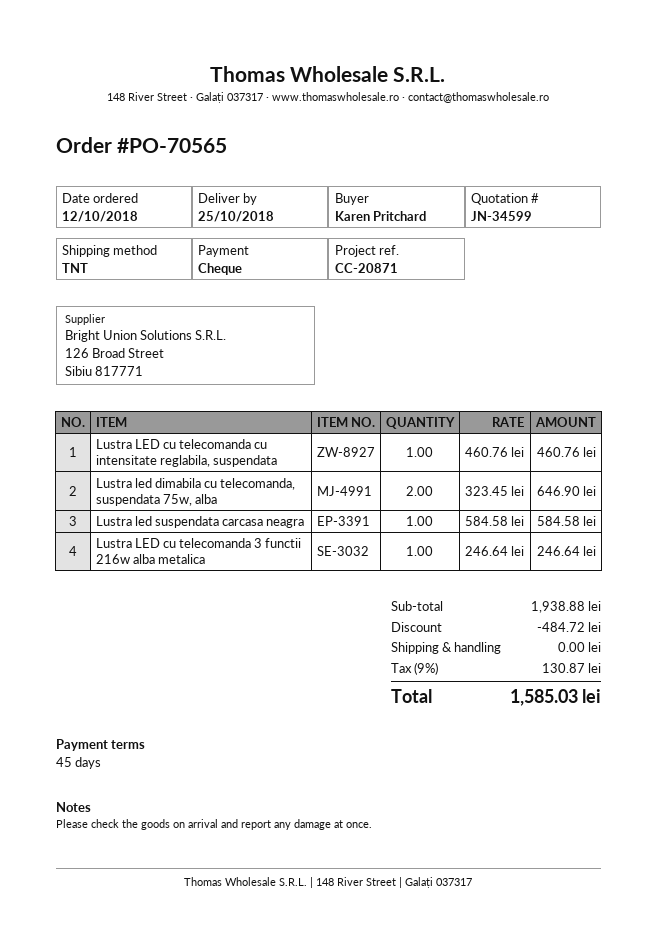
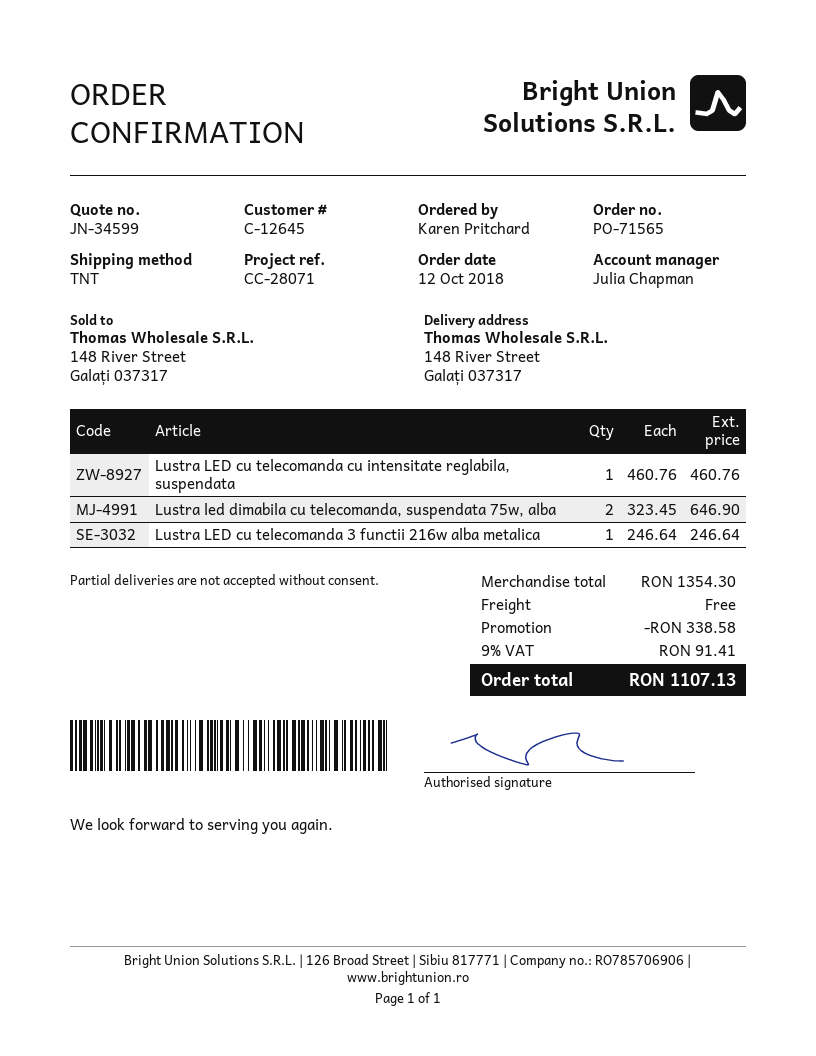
order number: PO-70565 -> PO-71565
reference: CC-20871 -> CC-28071
Lustra led suspendata carcasa neagra: 1 x 584.58 = 584.58 -> none
subtotal: 1938.88 -> 1354.30
discount: 484.72 -> 338.58
tax: 9% = 130.87 -> 9% = 91.41
total: 1585.03 -> 1107.13

